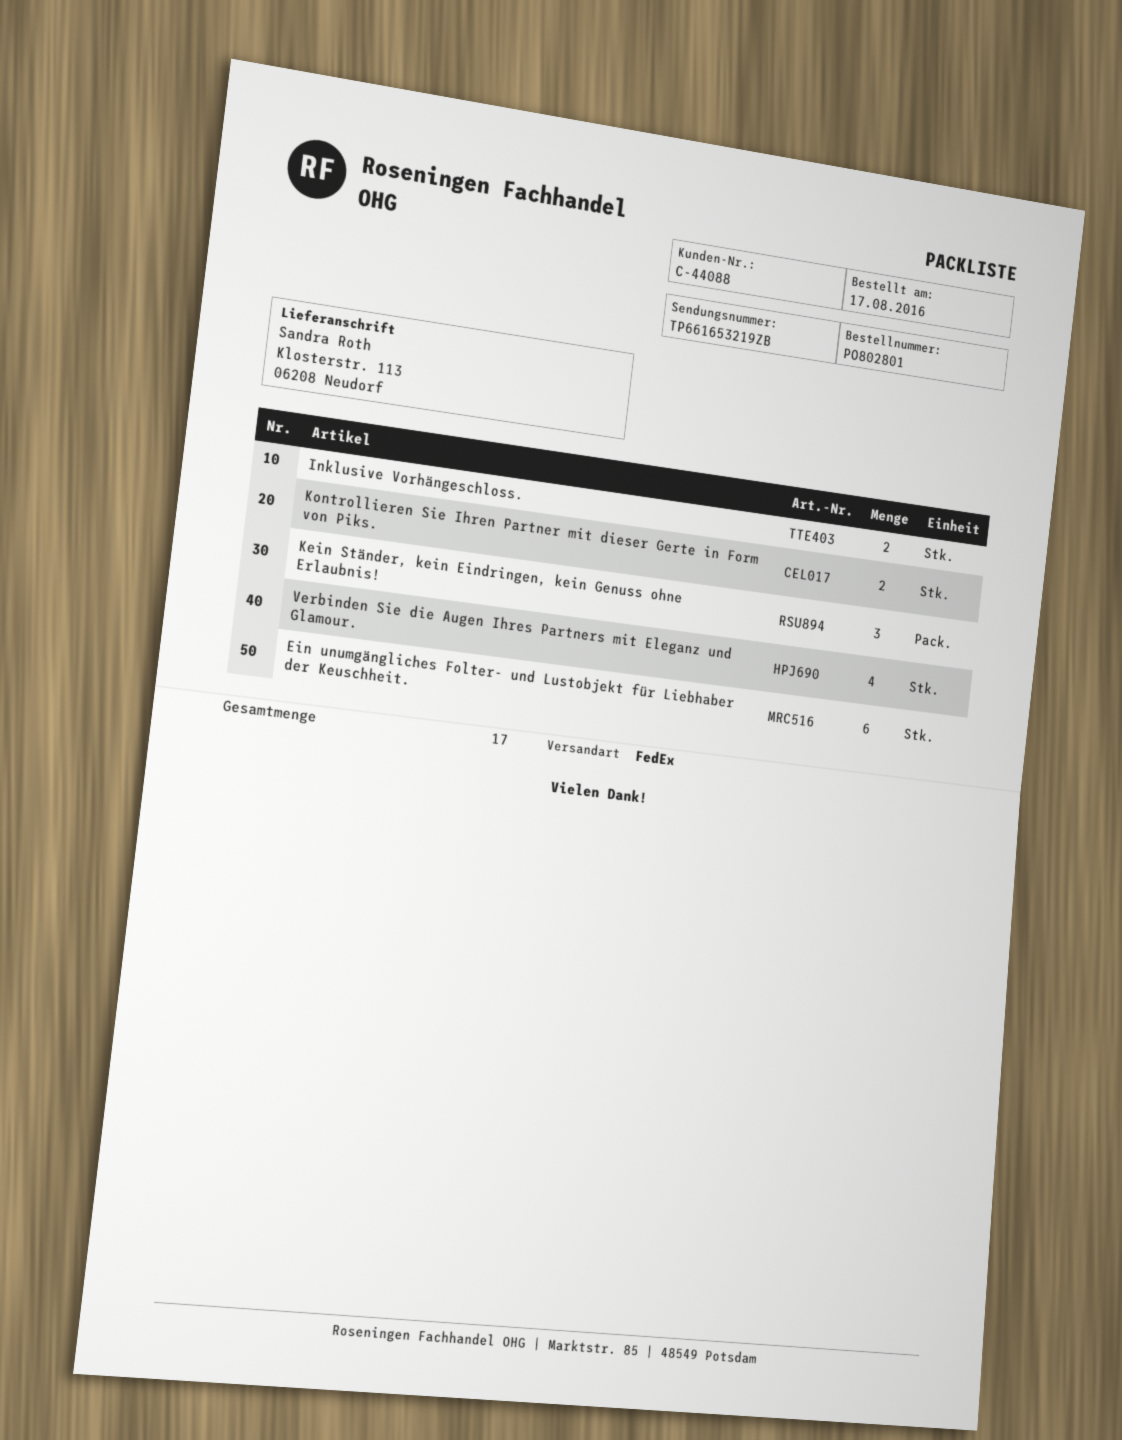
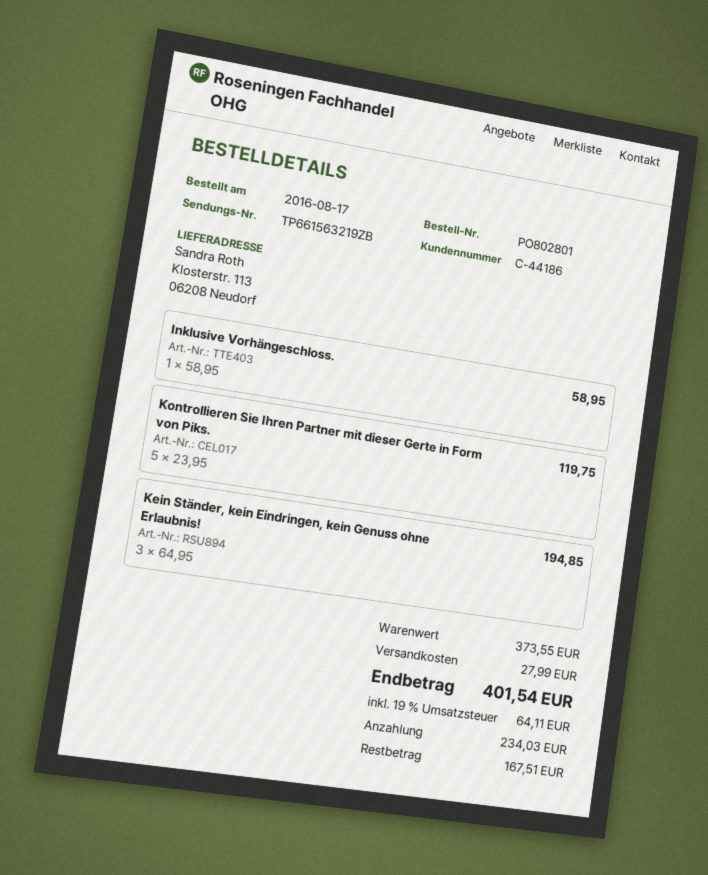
customer number: C-44088 -> C-44186
tracking number: TP661653219ZB -> TP661563219ZB
Inklusive Vorhängeschloss.: 2 -> 1
Kontrollieren Sie Ihren Partner mit dieser Gerte in Form von Piks.: 2 -> 5
Verbinden Sie die Augen Ihres Partners mit Eleganz und Glamour.: 4 -> none
Ein unumgängliches Folter- und Lustobjekt für Liebhaber der Keuschheit.: 6 -> none

